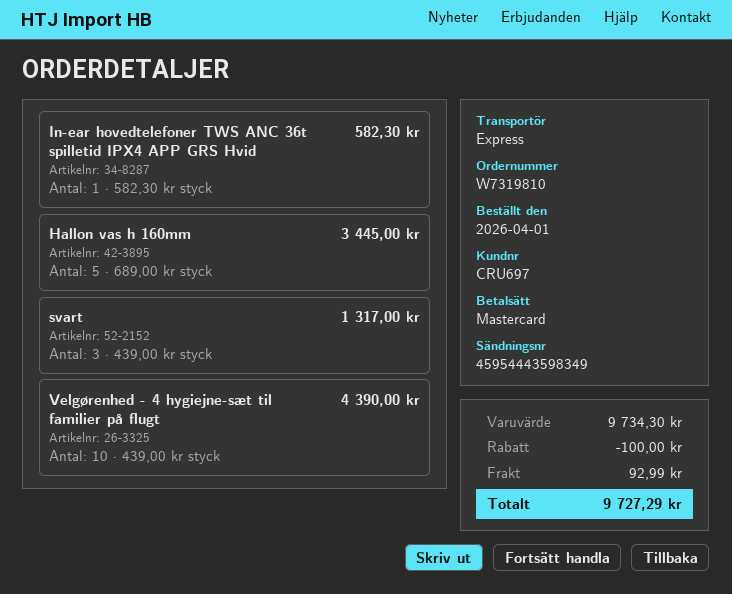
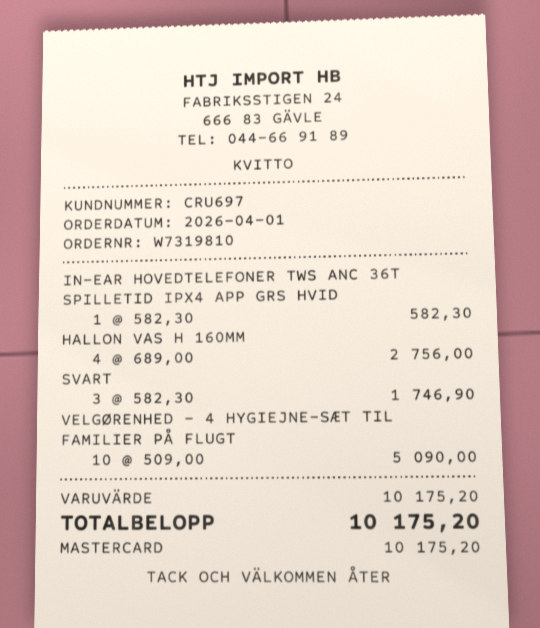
Hallon vas h 160mm: 5 x 689.00 = 3445.00 -> 4 x 689.00 = 2756.00
svart: 3 x 439.00 = 1317.00 -> 3 x 582.30 = 1746.90
Velgørenhed - 4 hygiejne-sæt til familier på flugt: 10 x 439.00 = 4390.00 -> 10 x 509.00 = 5090.00
subtotal: 9734.30 -> 10175.20
discount: 100.00 -> none
shipping: 92.99 -> none
total: 9727.29 -> 10175.20

